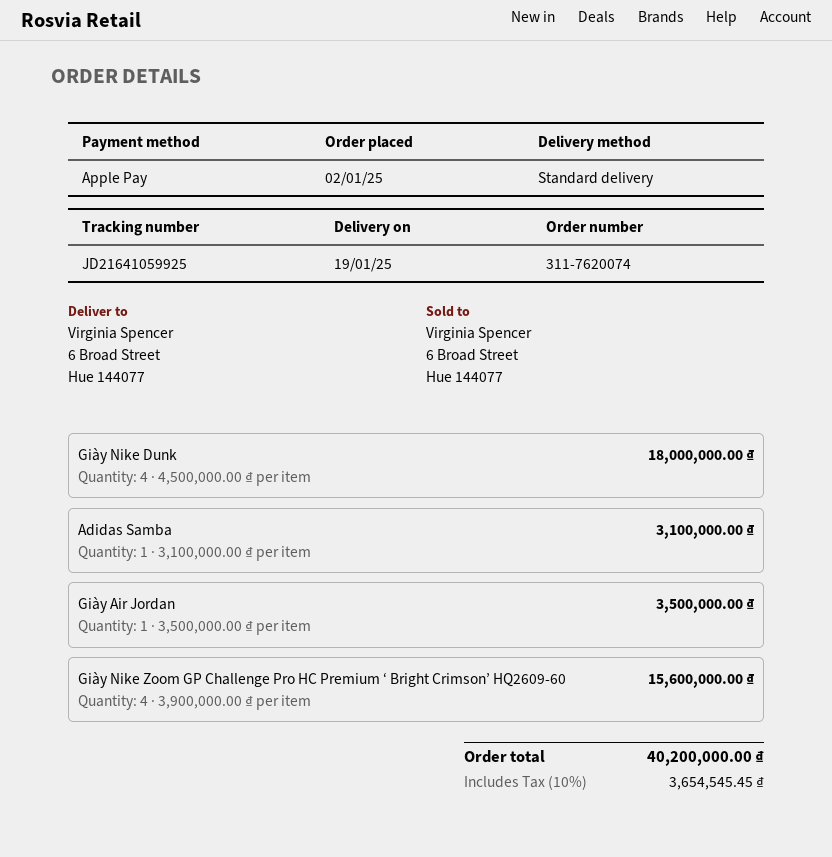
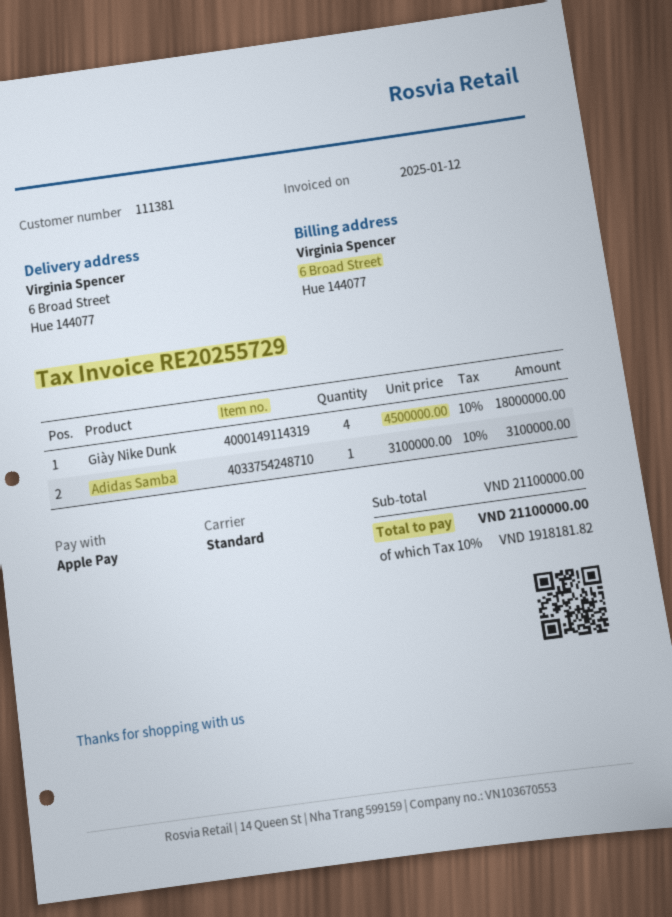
Giày Air Jordan: 1 x 3500000.00 = 3500000.00 -> none
Giày Nike Zoom GP Challenge Pro HC Premium ‘ Bright Crimson’ HQ2609-60: 4 x 3900000.00 = 15600000.00 -> none
tax: 10% = 3654545.45 -> 10% = 1918181.82
total: 40200000.00 -> 21100000.00

